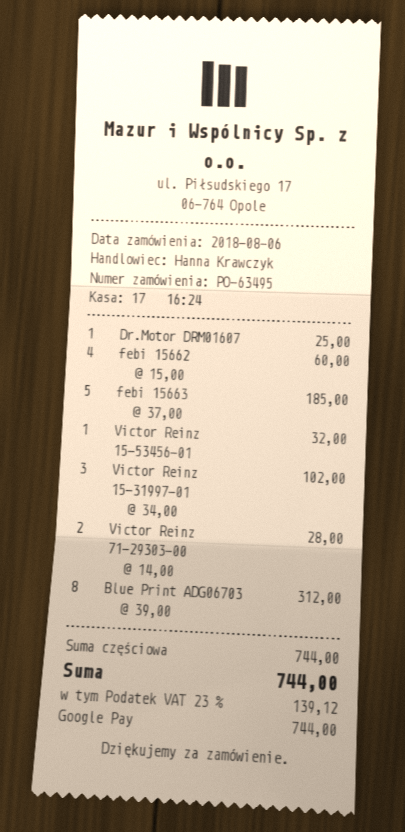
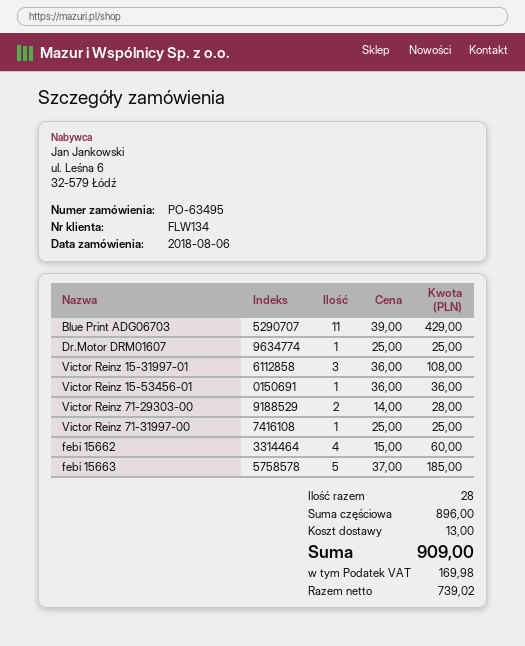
Victor Reinz 15-53456-01: 1 x 32.00 = 32.00 -> 1 x 36.00 = 36.00
Victor Reinz 15-31997-01: 3 x 34.00 = 102.00 -> 3 x 36.00 = 108.00
Blue Print ADG06703: 8 x 39.00 = 312.00 -> 11 x 39.00 = 429.00
Victor Reinz 71-31997-00: none -> 1 x 25.00 = 25.00
subtotal: 744.00 -> 896.00
shipping: none -> 13.00
tax: 139.12 -> 169.98
total: 744.00 -> 909.00

